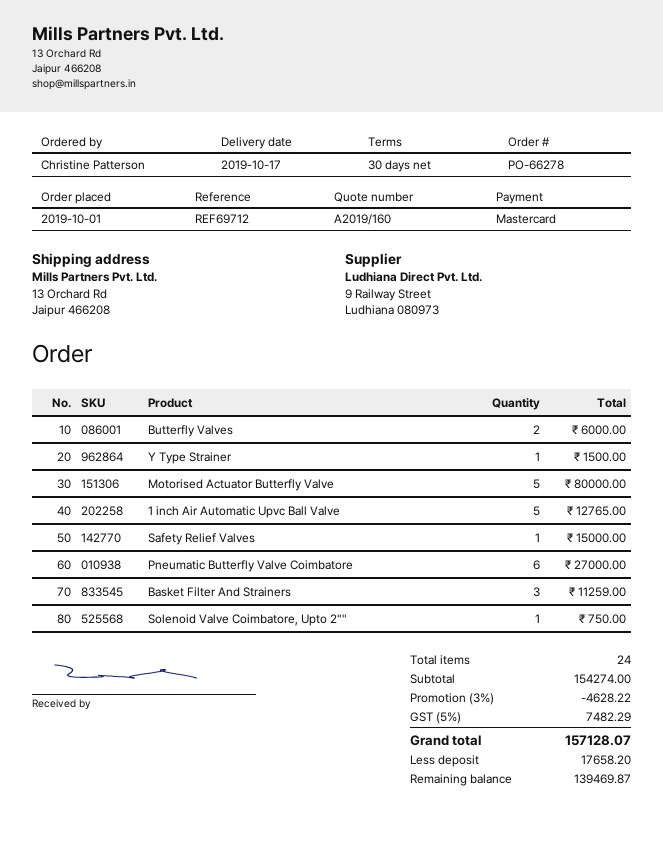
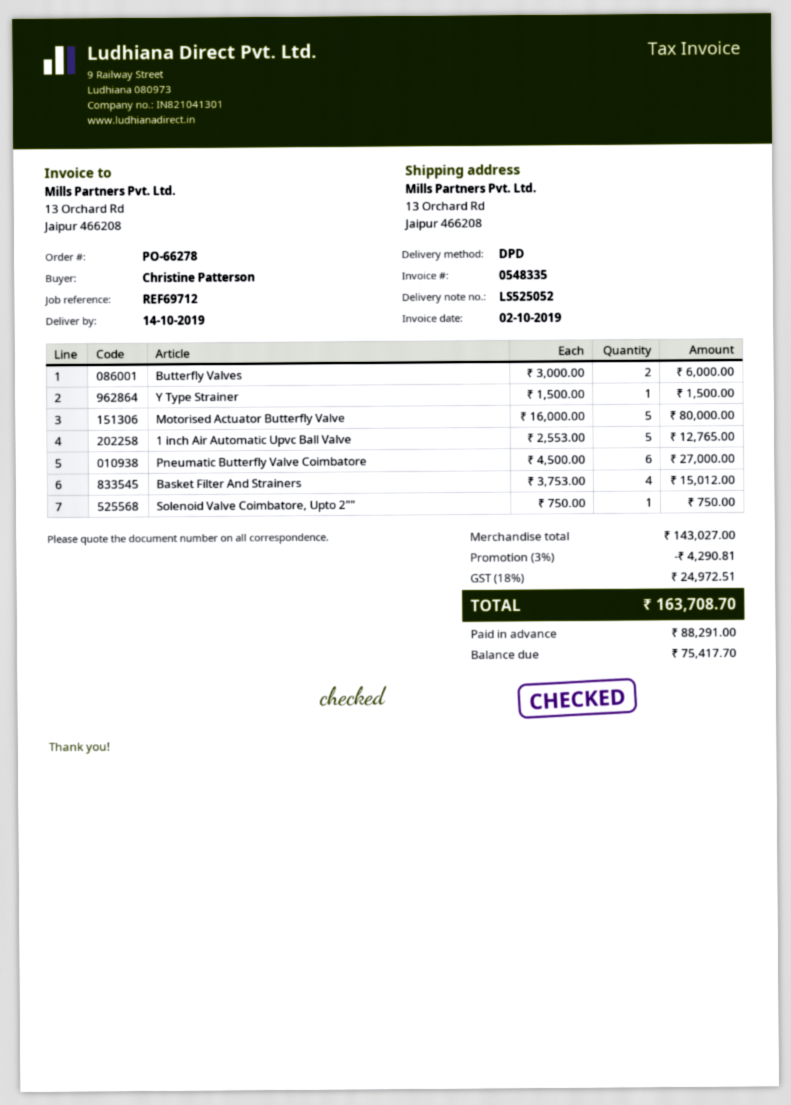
delivery date: 2019-10-17 -> 2019-10-14
Safety Relief Valves: 1 for 15000.00 -> none
Basket Filter And Strainers: 3 for 11259.00 -> 4 for 15012.00
subtotal: 154274.00 -> 143027.00
discount: 3% = 4628.22 -> 3% = 4290.81
tax: 5% = 7482.29 -> 18% = 24972.51
total: 157128.07 -> 163708.70
deposit: 17658.20 -> 88291.00
balance: 139469.87 -> 75417.70

